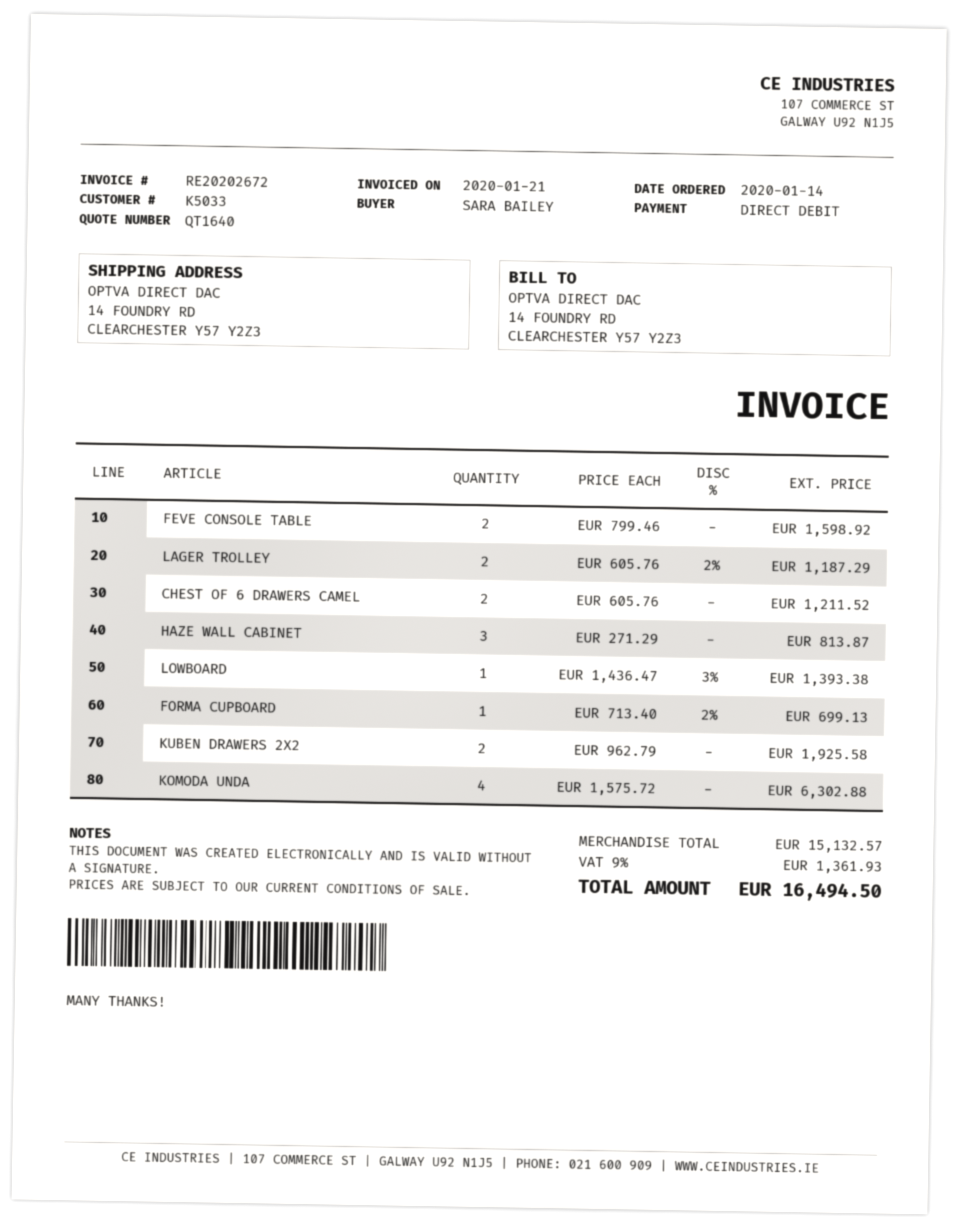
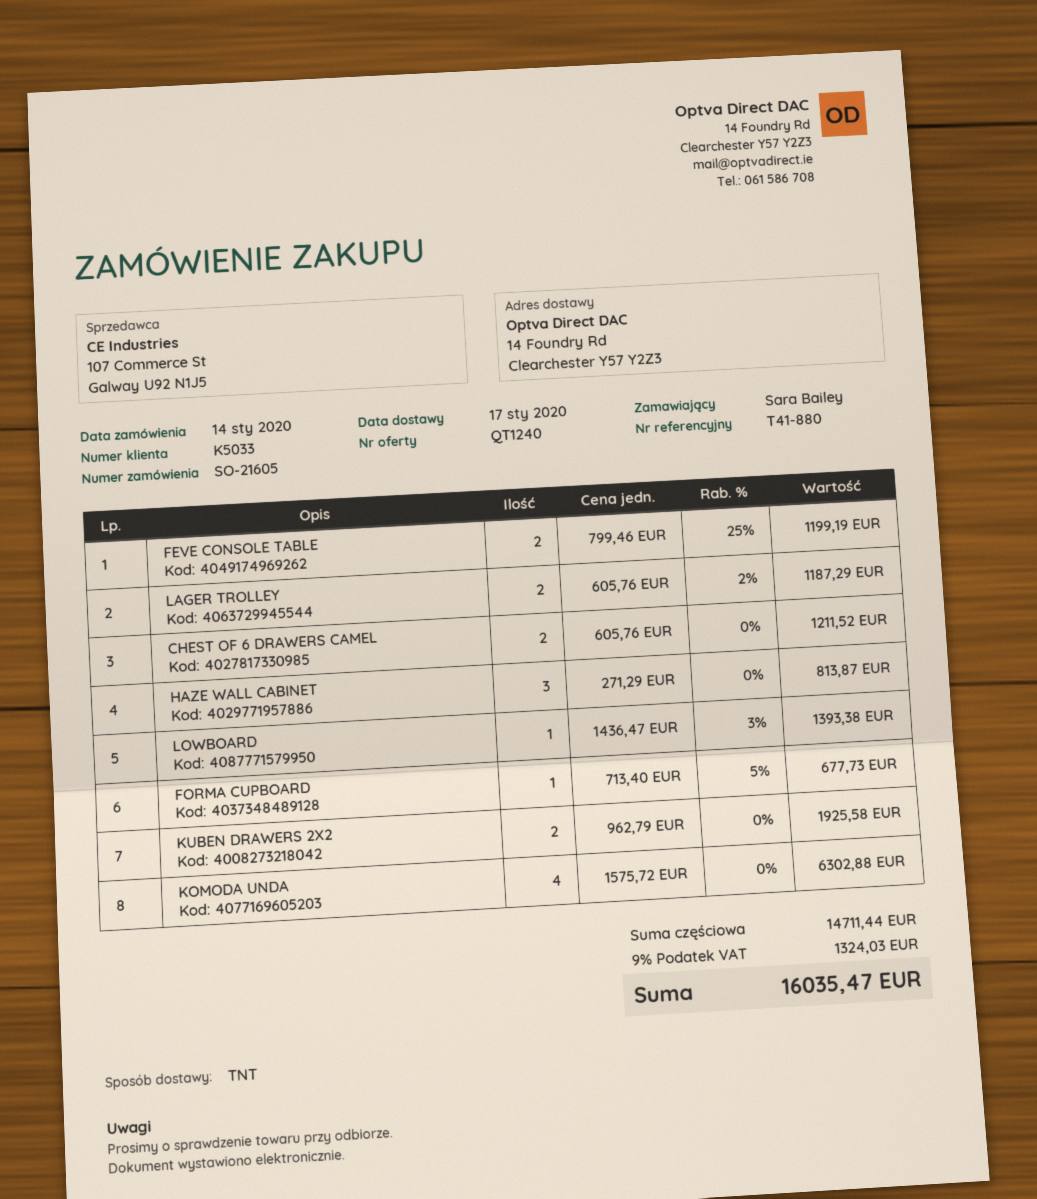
quote number: QT1640 -> QT1240
FEVE CONSOLE TABLE: 2 x 799.46 = 1598.92 -> 2 x 799.46 - 25% = 1199.19
FORMA CUPBOARD: 1 x 713.40 - 2% = 699.13 -> 1 x 713.40 - 5% = 677.73
subtotal: 15132.57 -> 14711.44
tax: 9% = 1361.93 -> 9% = 1324.03
total: 16494.50 -> 16035.47

